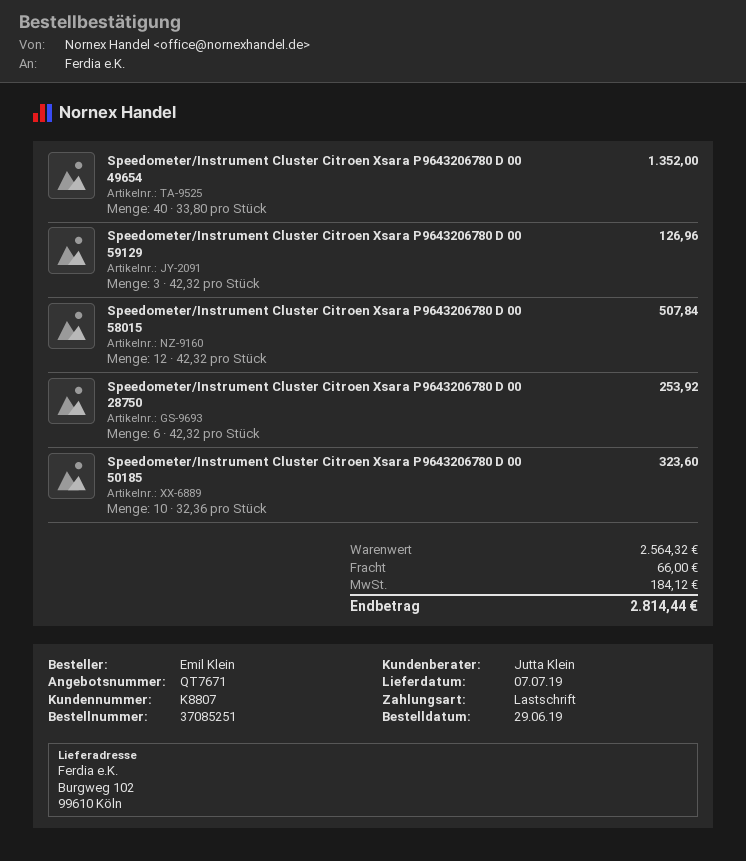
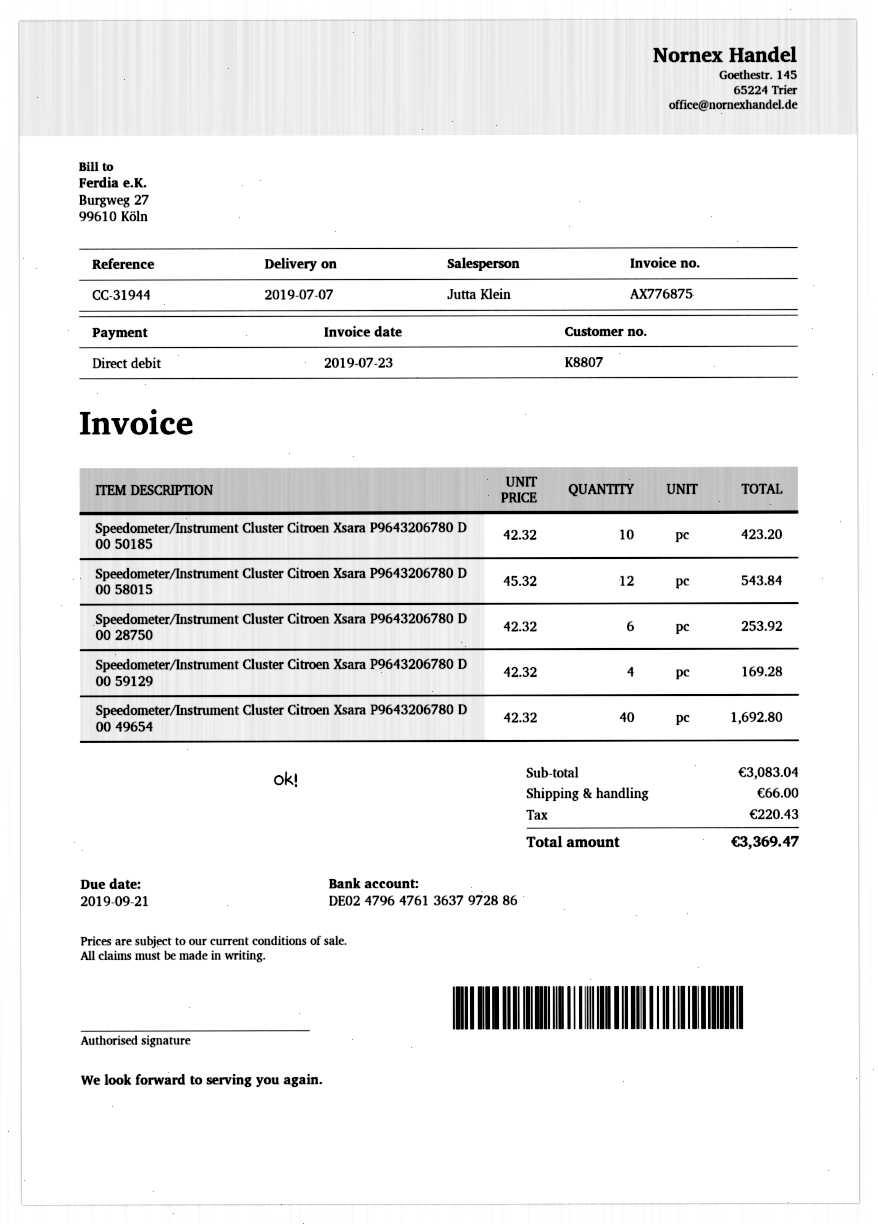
Speedometer/Instrument Cluster Citroen Xsara P9643206780 D 00 49654: 40 x 33.80 = 1352.00 -> 40 x 42.32 = 1692.80
Speedometer/Instrument Cluster Citroen Xsara P9643206780 D 00 59129: 3 x 42.32 = 126.96 -> 4 x 42.32 = 169.28
Speedometer/Instrument Cluster Citroen Xsara P9643206780 D 00 58015: 12 x 42.32 = 507.84 -> 12 x 45.32 = 543.84
Speedometer/Instrument Cluster Citroen Xsara P9643206780 D 00 50185: 10 x 32.36 = 323.60 -> 10 x 42.32 = 423.20
subtotal: 2564.32 -> 3083.04
tax: 184.12 -> 220.43
total: 2814.44 -> 3369.47

